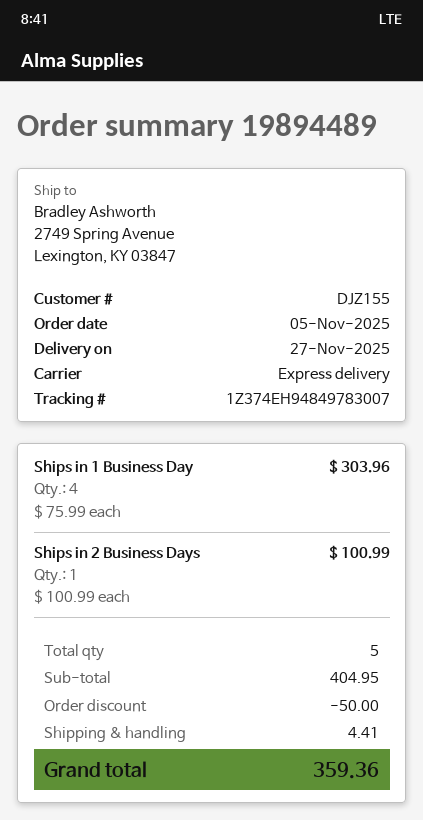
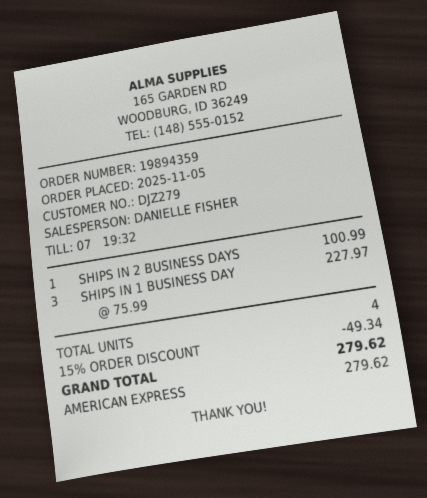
order number: 19894489 -> 19894359
customer number: DJZ155 -> DJZ279
Ships in 1 Business Day: 4 x 75.99 = 303.96 -> 3 x 75.99 = 227.97
total quantity: 5 -> 4
discount: 50.00 -> 49.34
shipping: 4.41 -> none
total: 359.36 -> 279.62

